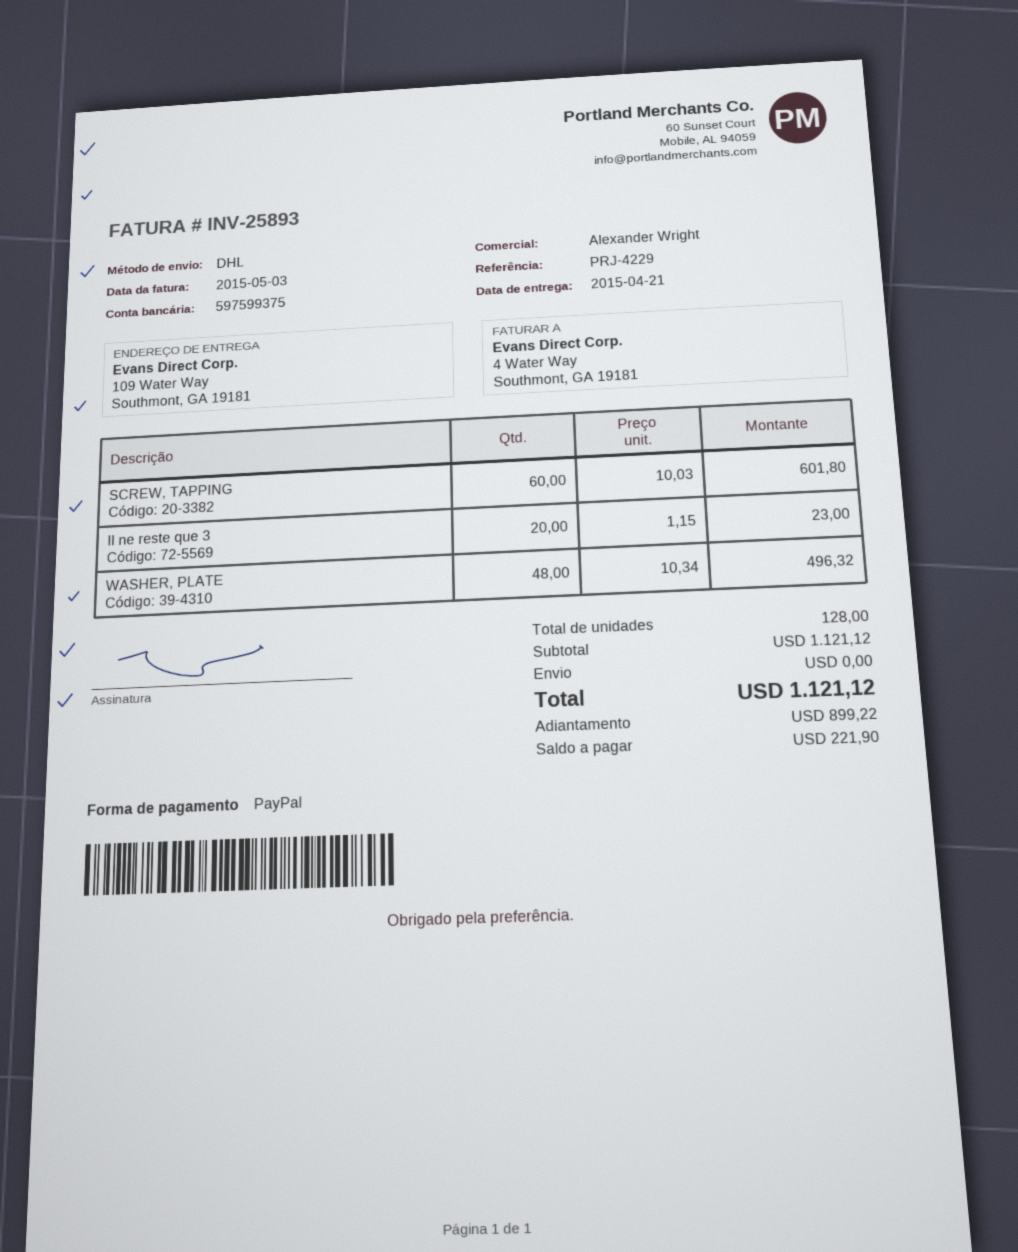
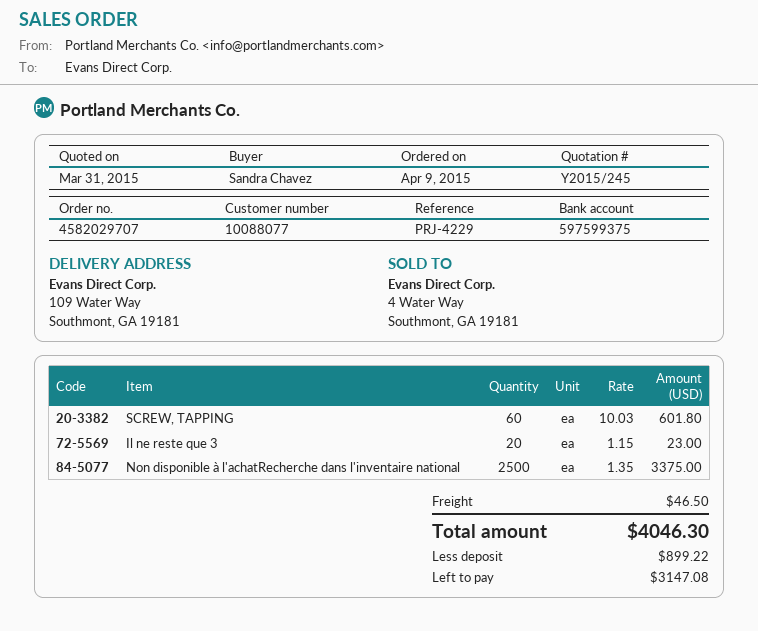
WASHER, PLATE: 48 x 10.34 = 496.32 -> none
Non disponible à l'achatRecherche dans l'inventaire national: none -> 2500 x 1.35 = 3375.00
shipping: 0.00 -> 46.50
total: 1121.12 -> 4046.30
balance: 221.90 -> 3147.08

